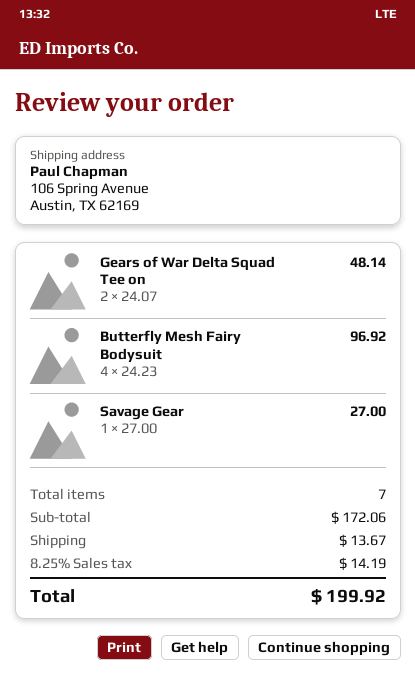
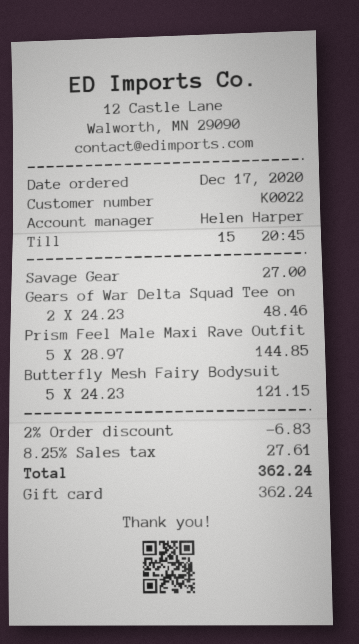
Gears of War Delta Squad Tee on: 2 x 24.07 = 48.14 -> 2 x 24.23 = 48.46
Butterfly Mesh Fairy Bodysuit: 4 x 24.23 = 96.92 -> 5 x 24.23 = 121.15
Prism Feel Male Maxi Rave Outfit: none -> 5 x 28.97 = 144.85
discount: none -> 2% = 6.83
shipping: 13.67 -> none
tax: 8.25% = 14.19 -> 8.25% = 27.61
total: 199.92 -> 362.24

